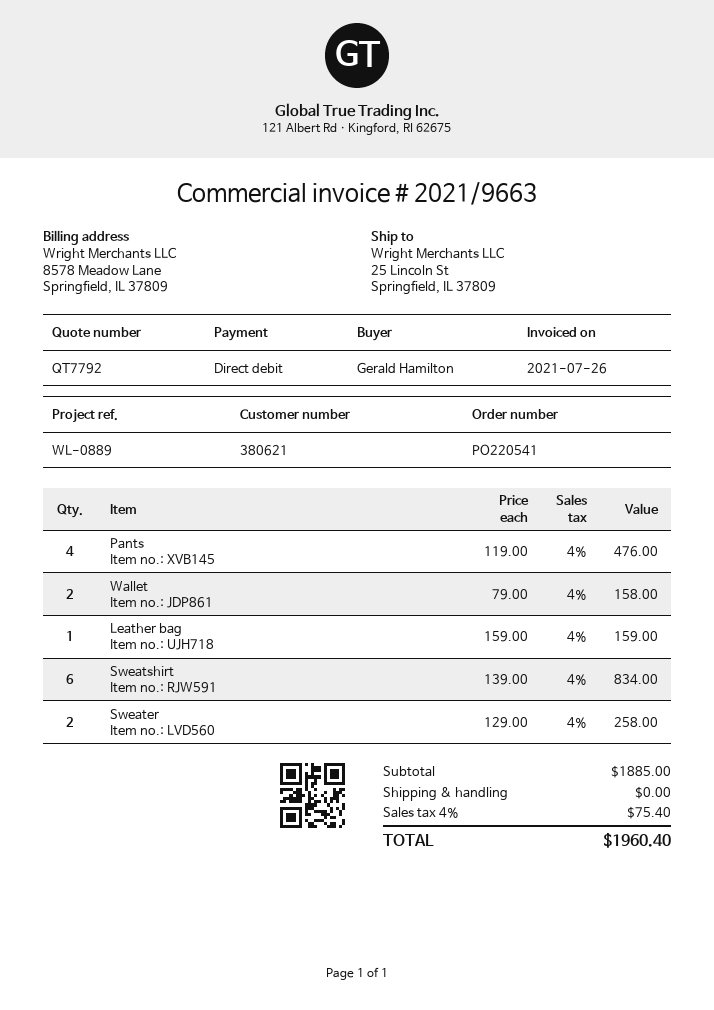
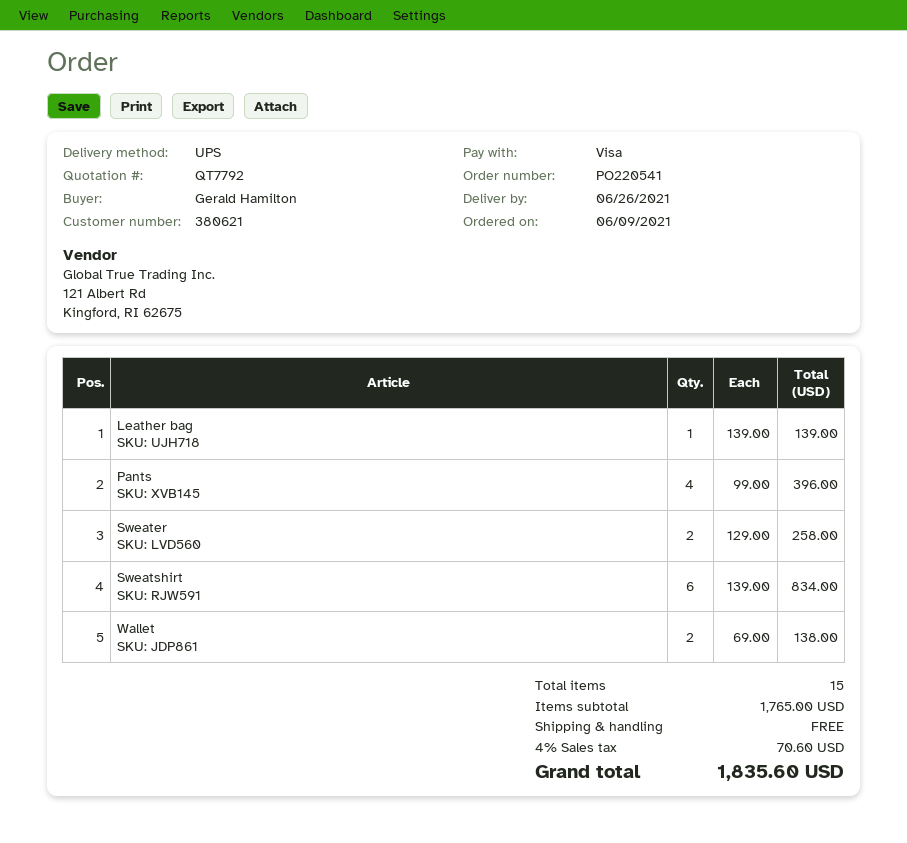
payment method: direct debit -> Visa
Pants: 4 x 119.00 = 476.00 -> 4 x 99.00 = 396.00
Wallet: 2 x 79.00 = 158.00 -> 2 x 69.00 = 138.00
Leather bag: 1 x 159.00 = 159.00 -> 1 x 139.00 = 139.00
subtotal: 1885.00 -> 1765.00
tax: 4% = 75.40 -> 4% = 70.60
total: 1960.40 -> 1835.60

